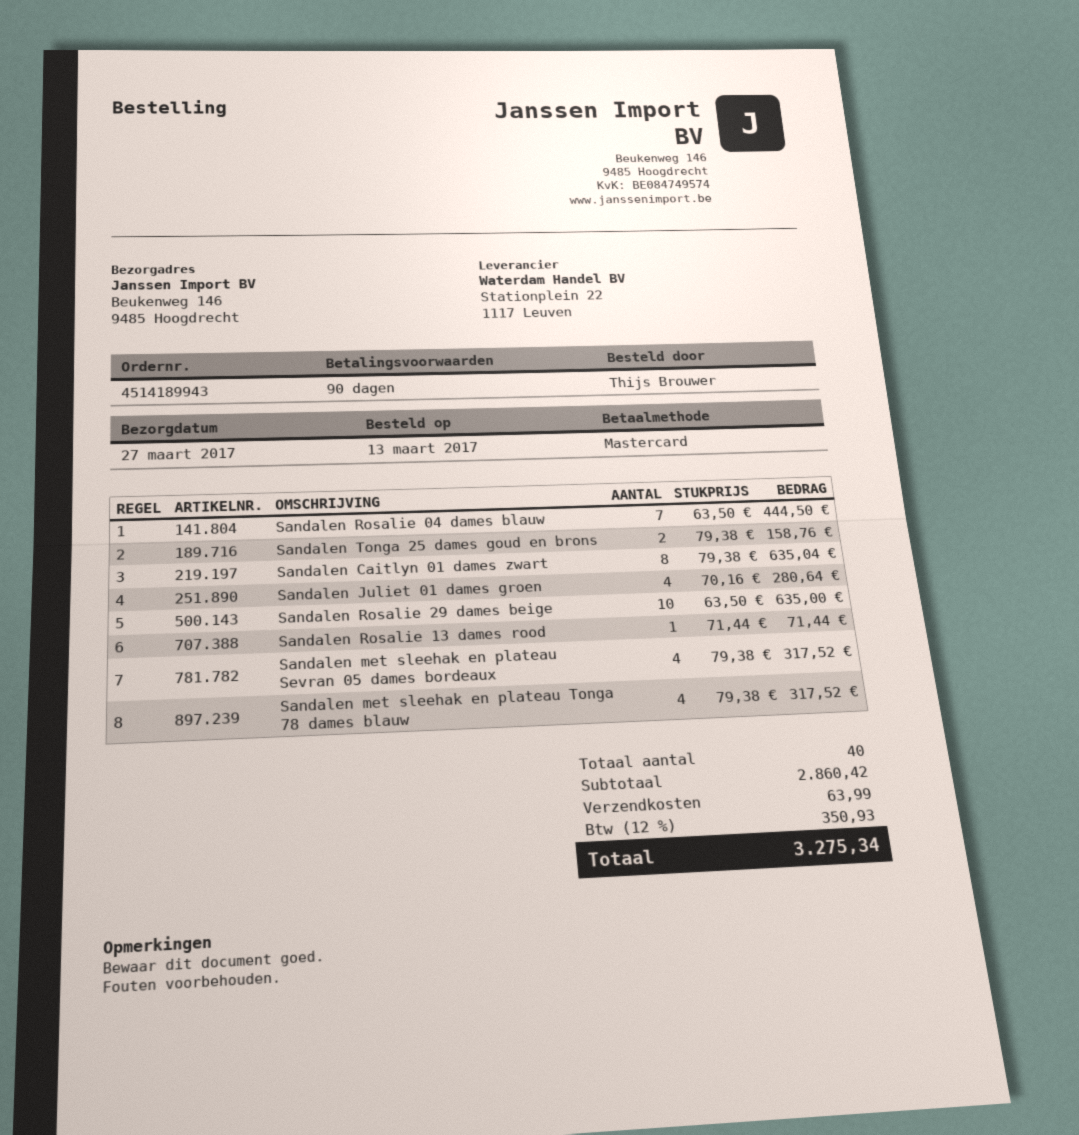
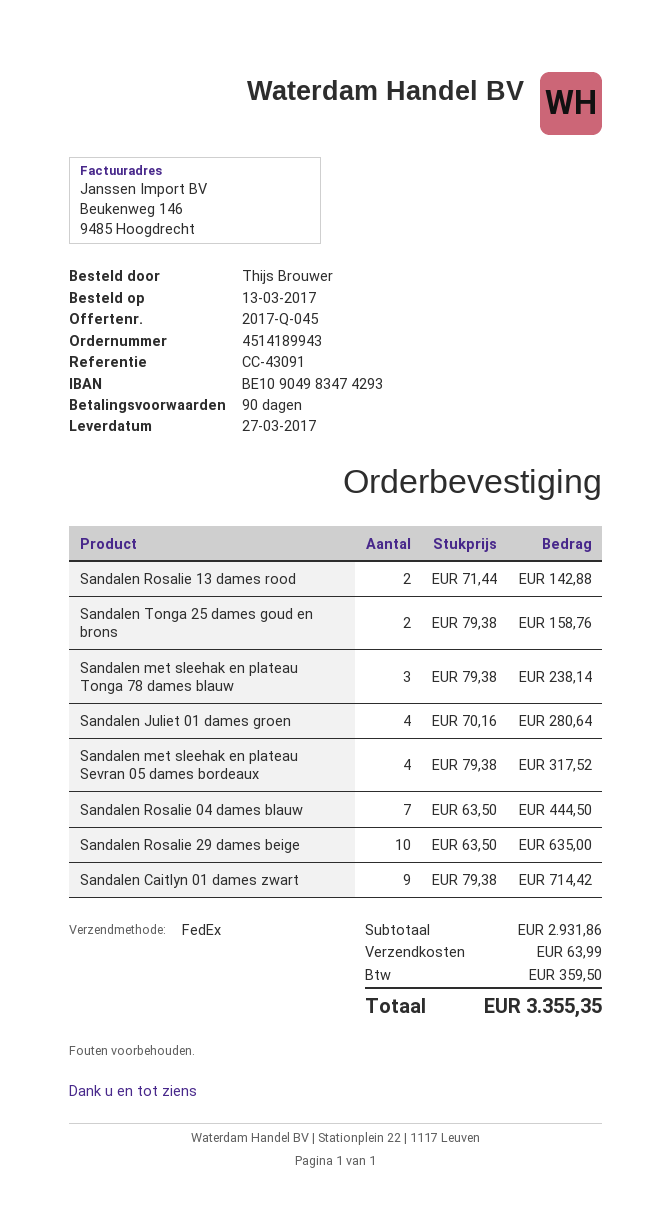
Sandalen Caitlyn 01 dames zwart: 8 x 79.38 = 635.04 -> 9 x 79.38 = 714.42
Sandalen Rosalie 13 dames rood: 1 x 71.44 = 71.44 -> 2 x 71.44 = 142.88
Sandalen met sleehak en plateau Tonga 78 dames blauw: 4 x 79.38 = 317.52 -> 3 x 79.38 = 238.14
subtotal: 2860.42 -> 2931.86
tax: 350.93 -> 359.50
total: 3275.34 -> 3355.35

